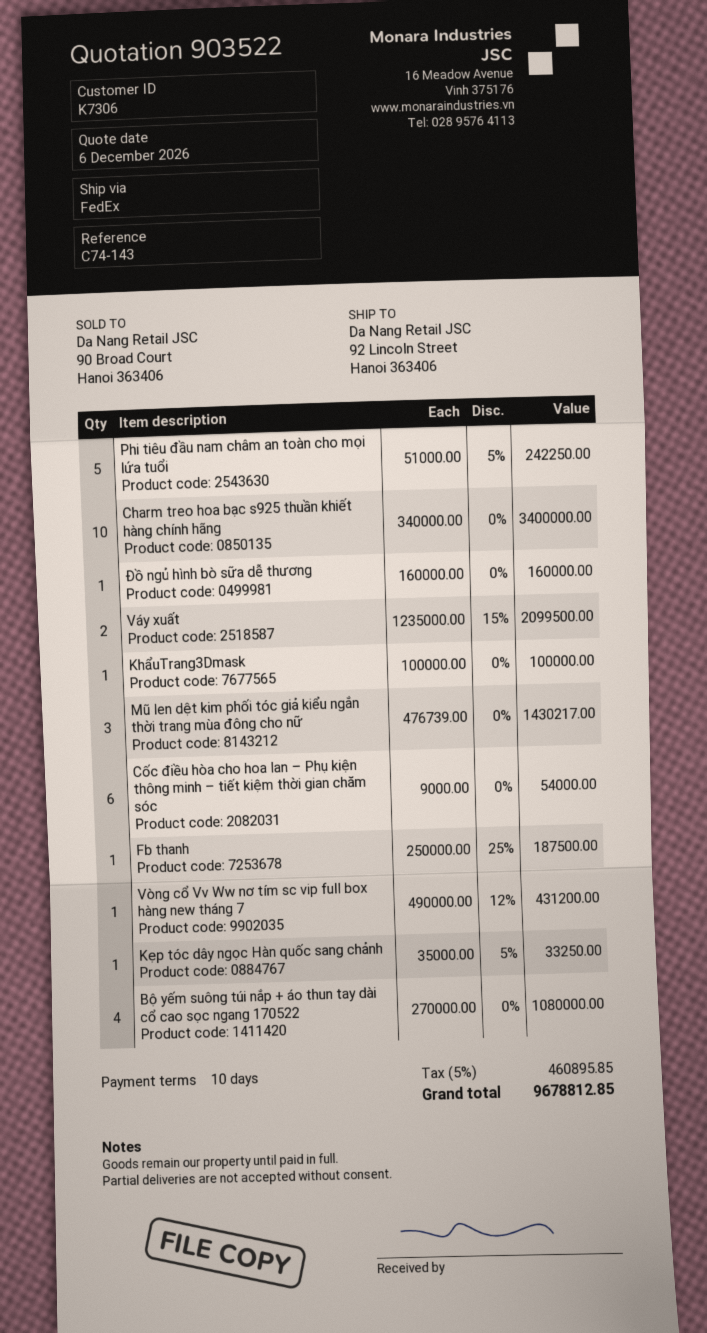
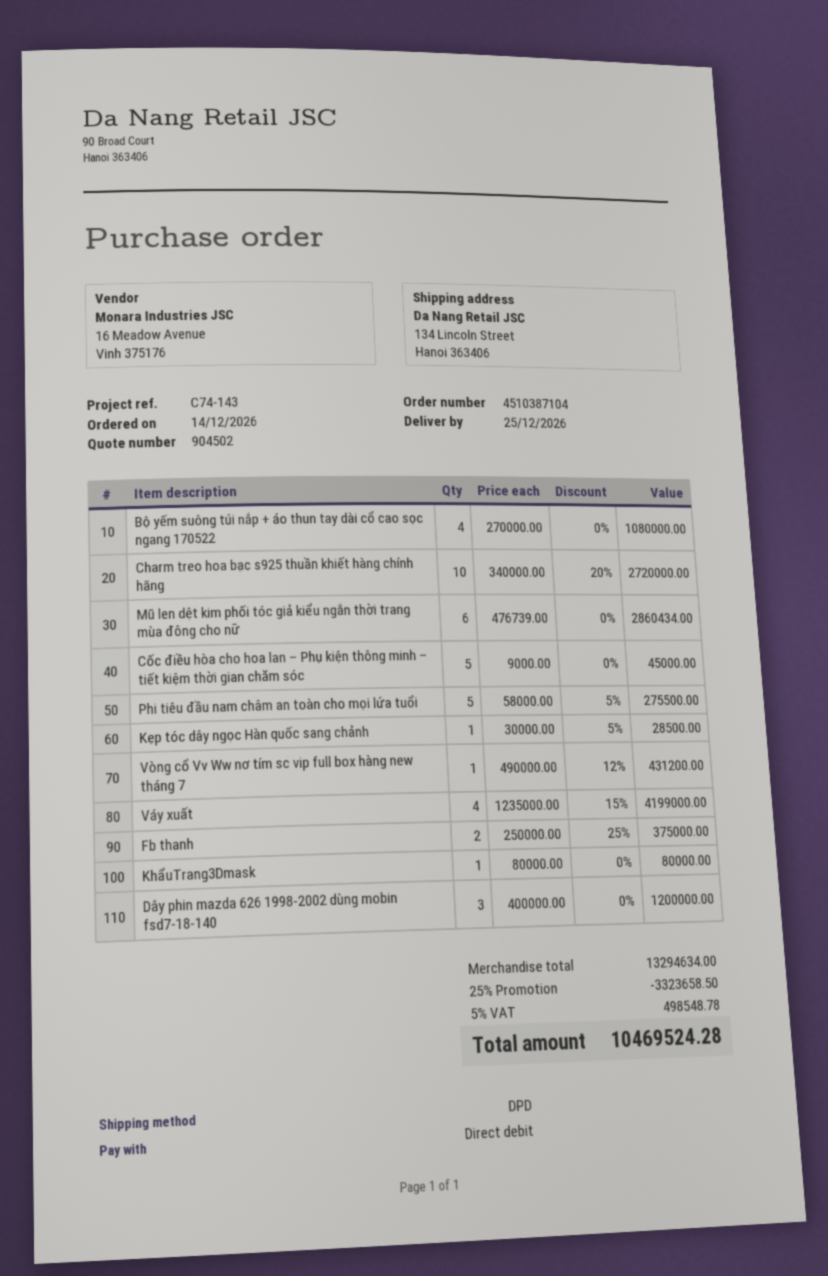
quote number: 903522 -> 904502
shipping method: FedEx -> DPD
ship to: 92 Lincoln Street, Hanoi 363406 -> 134 Lincoln Street, Hanoi 363406
Phi tiêu đầu nam châm an toàn cho mọi lứa tuổi: 5 x 51000.00 - 5% = 242250.00 -> 5 x 58000.00 - 5% = 275500.00
Charm treo hoa bạc s925 thuần khiết hàng chính hãng: 10 x 340000.00 = 3400000.00 -> 10 x 340000.00 - 20% = 2720000.00
Đồ ngủ hình bò sữa dễ thương: 1 x 160000.00 = 160000.00 -> none
Váy xuất: 2 x 1235000.00 - 15% = 2099500.00 -> 4 x 1235000.00 - 15% = 4199000.00
KhẩuTrang3Dmask: 1 x 100000.00 = 100000.00 -> 1 x 80000.00 = 80000.00
Mũ len dệt kim phối tóc giả kiểu ngắn thời trang mùa đông cho nữ: 3 x 476739.00 = 1430217.00 -> 6 x 476739.00 = 2860434.00
Cốc điều hòa cho hoa lan – Phụ kiện thông minh – tiết kiệm thời gian chăm sóc: 6 x 9000.00 = 54000.00 -> 5 x 9000.00 = 45000.00
Fb thanh: 1 x 250000.00 - 25% = 187500.00 -> 2 x 250000.00 - 25% = 375000.00
Kẹp tóc dây ngọc Hàn quốc sang chảnh: 1 x 35000.00 - 5% = 33250.00 -> 1 x 30000.00 - 5% = 28500.00
Dây phin mazda 626 1998-2002 dùng mobin fsd7-18-140: none -> 3 x 400000.00 = 1200000.00
discount: none -> 25% = 3323658.50
tax: 5% = 460895.85 -> 5% = 498548.78
total: 9678812.85 -> 10469524.28

